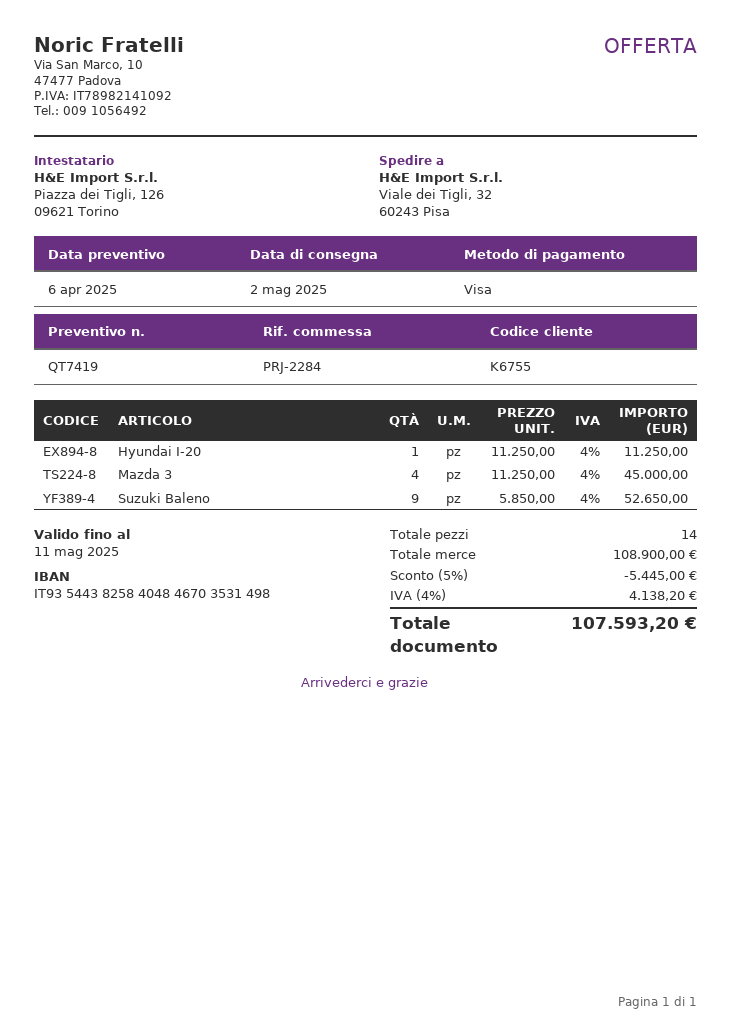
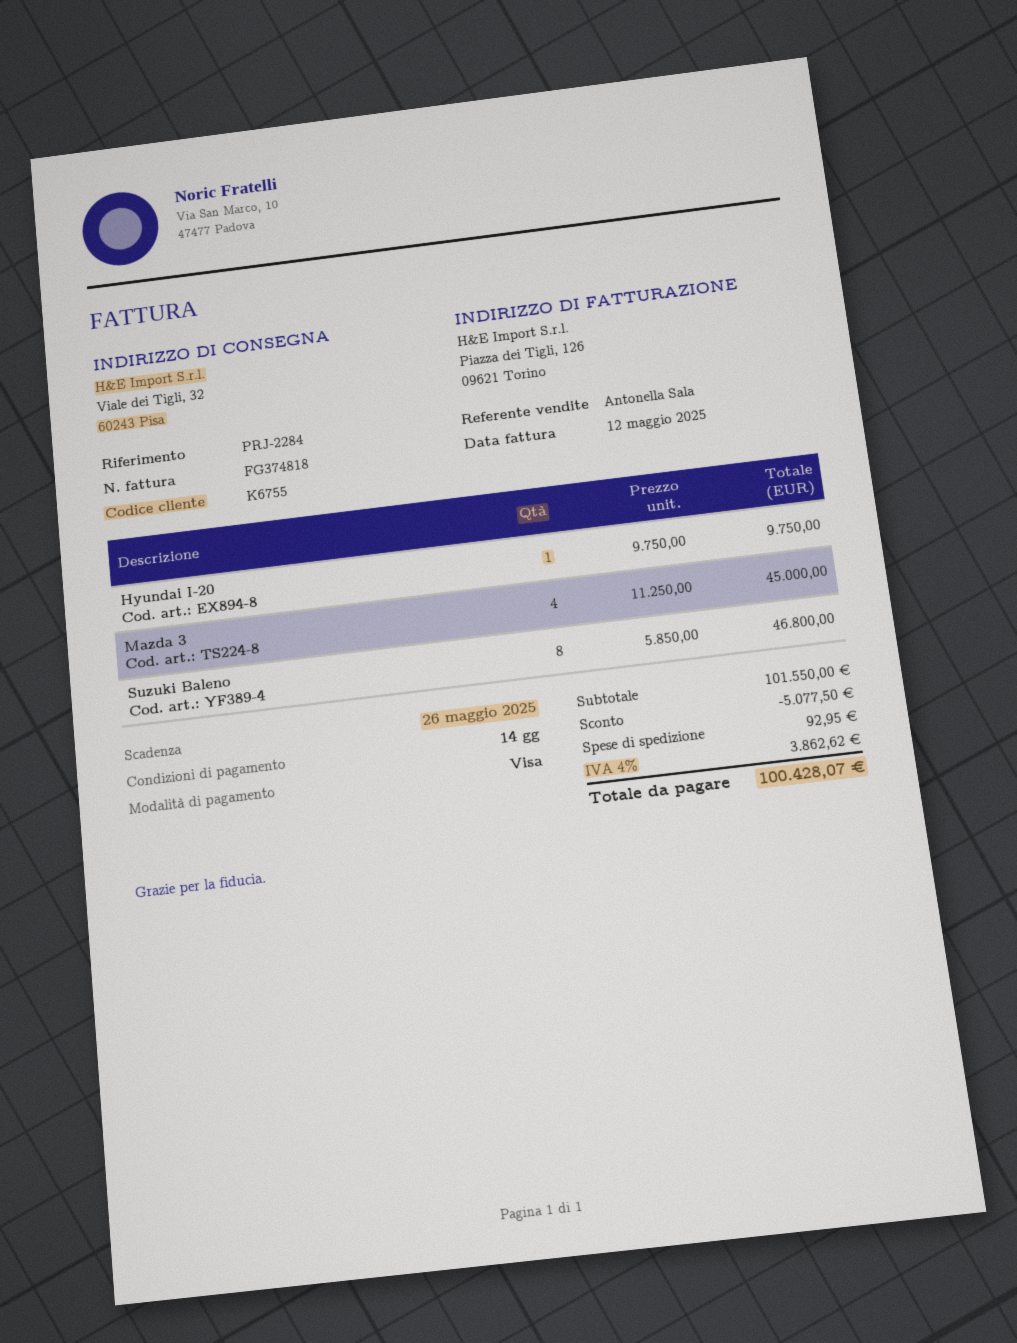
Hyundai I‑20: 1 x 11250.00 = 11250.00 -> 1 x 9750.00 = 9750.00
Suzuki Baleno: 9 x 5850.00 = 52650.00 -> 8 x 5850.00 = 46800.00
subtotal: 108900.00 -> 101550.00
discount: 5445.00 -> 5077.50
shipping: none -> 92.95
tax: 4% = 4138.20 -> 4% = 3862.62
total: 107593.20 -> 100428.07

